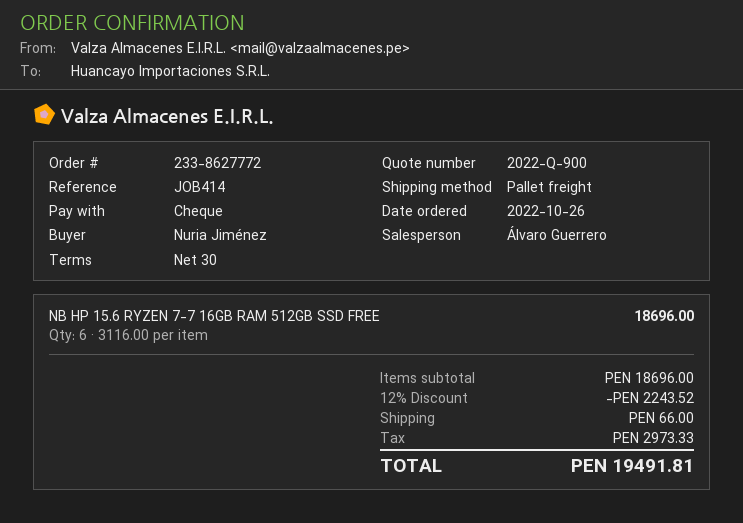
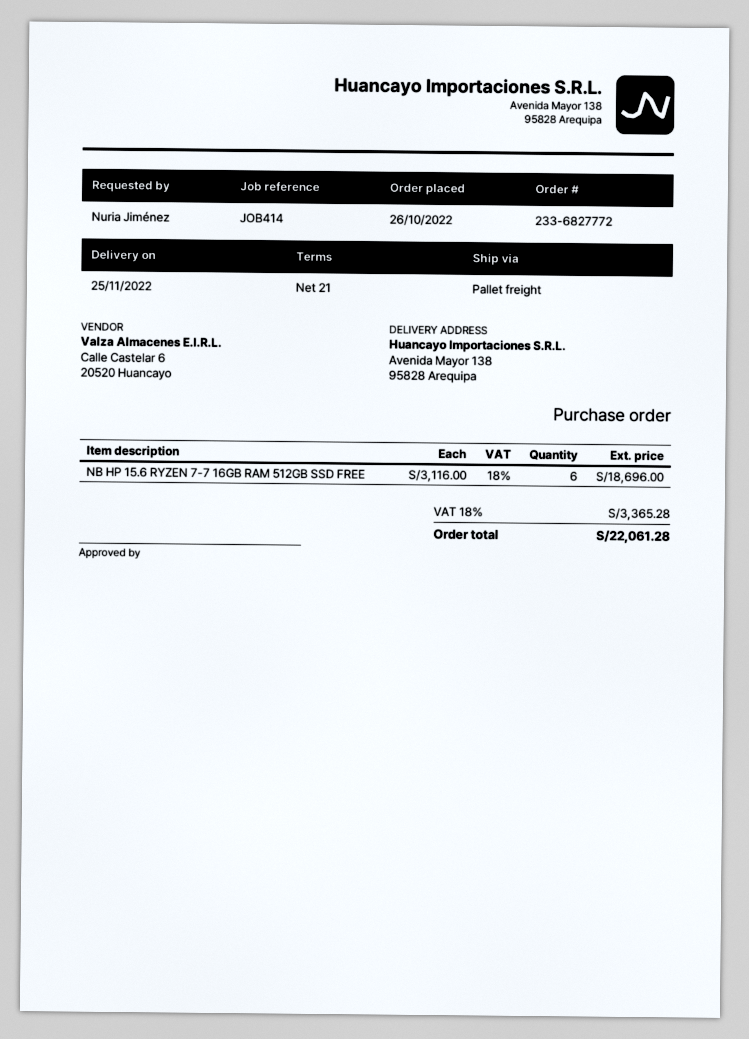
order number: 233-8627772 -> 233-6827772
payment terms: 30 days -> 21 days
discount: 12% = 2243.52 -> none
shipping: 66.00 -> none
tax: 2973.33 -> 3365.28
total: 19491.81 -> 22061.28

